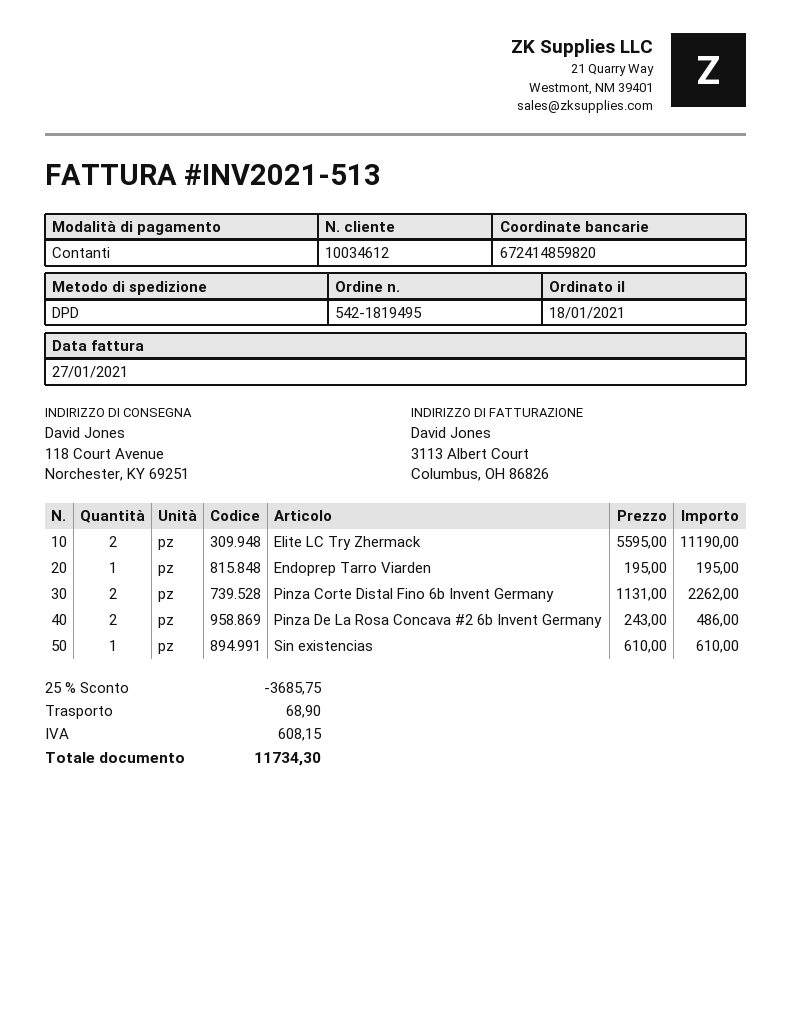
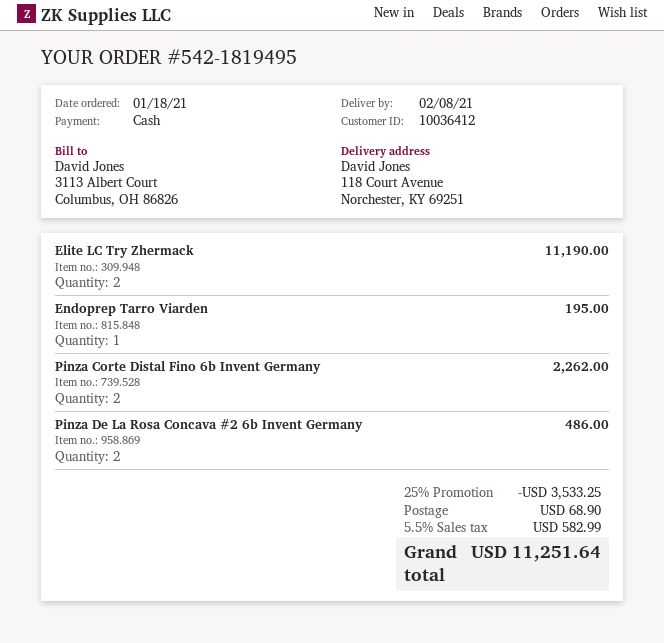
customer number: 10034612 -> 10036412
Sin existencias: 1 for 610.00 -> none
discount: 25% = 3685.75 -> 25% = 3533.25
tax: 608.15 -> 582.99
total: 11734.30 -> 11251.64

